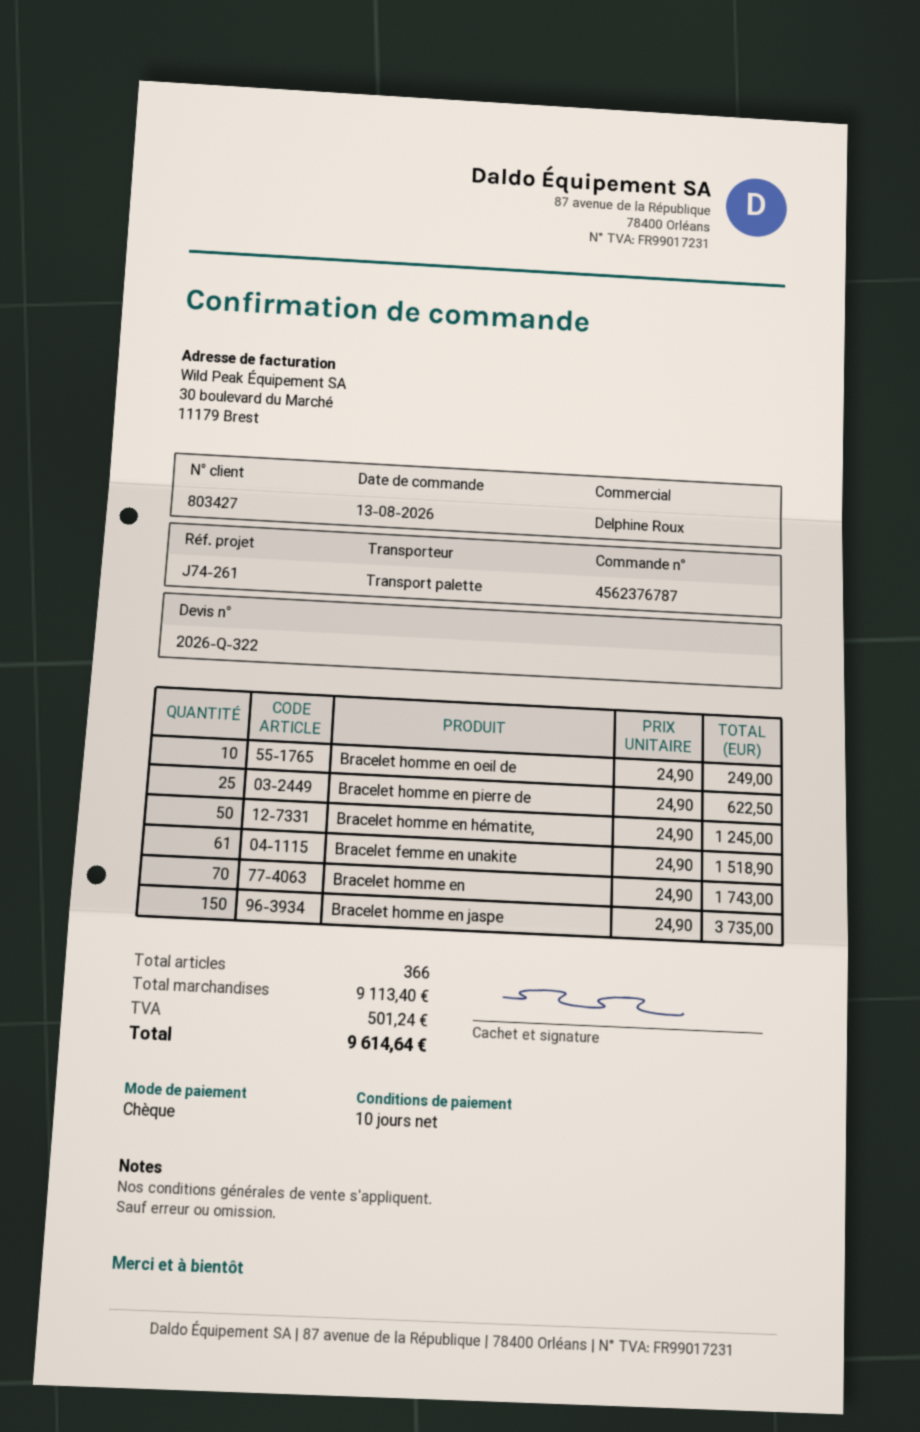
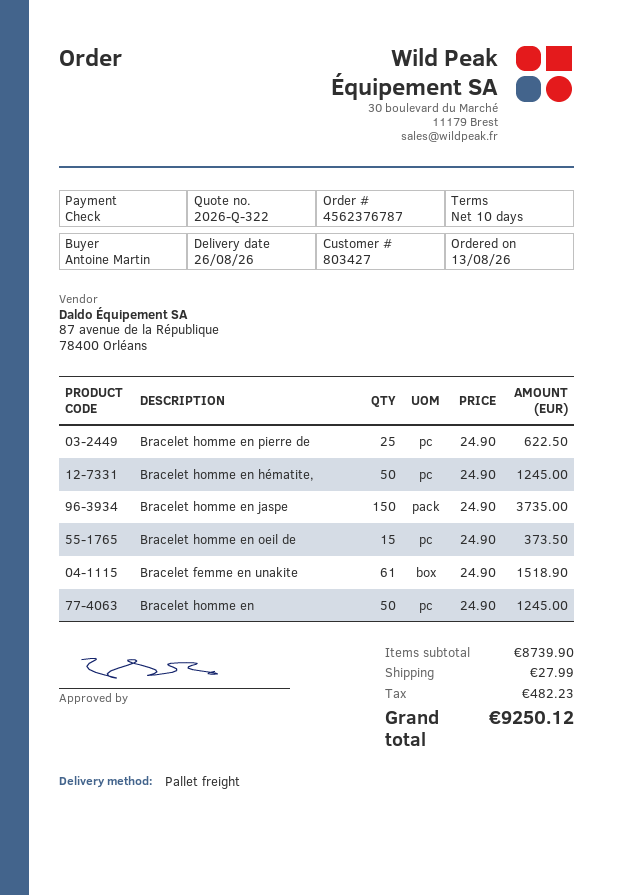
Bracelet homme en oeil de: 10 x 24.90 = 249.00 -> 15 x 24.90 = 373.50
Bracelet homme en: 70 x 24.90 = 1743.00 -> 50 x 24.90 = 1245.00
subtotal: 9113.40 -> 8739.90
shipping: none -> 27.99
tax: 501.24 -> 482.23
total: 9614.64 -> 9250.12

